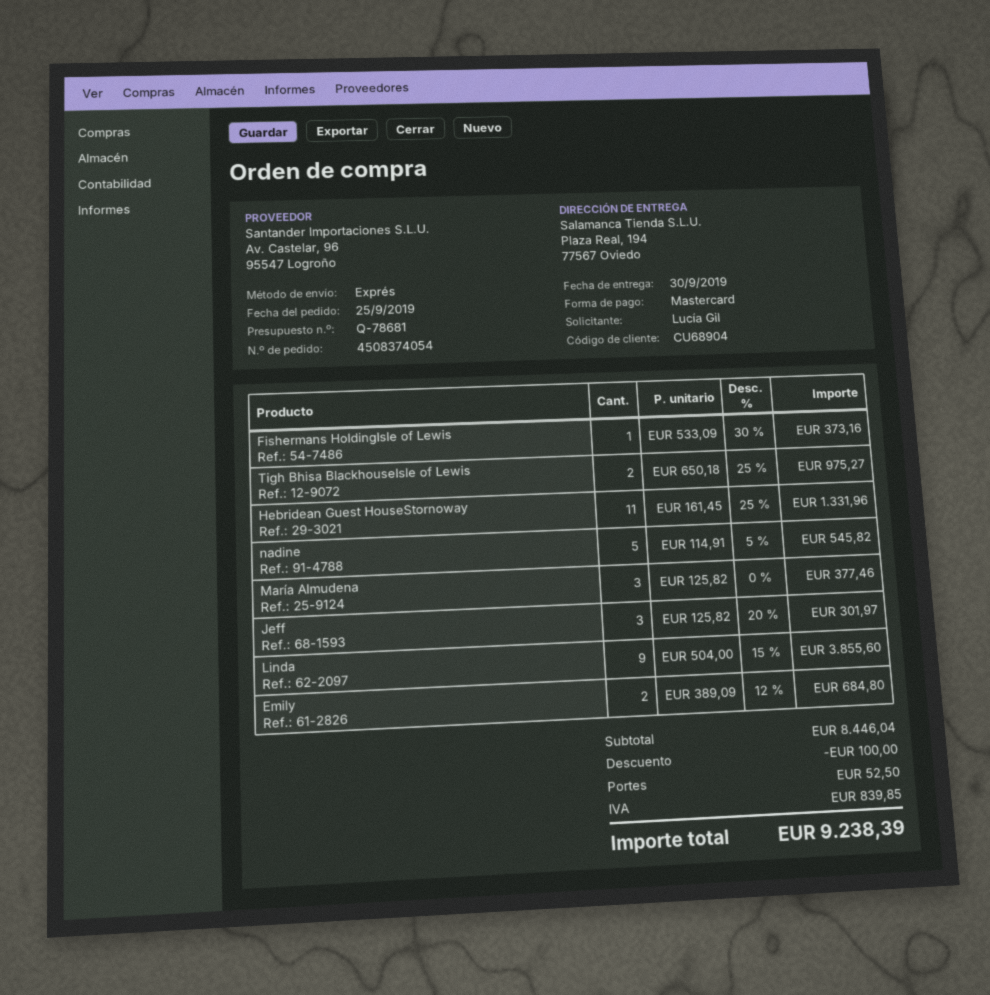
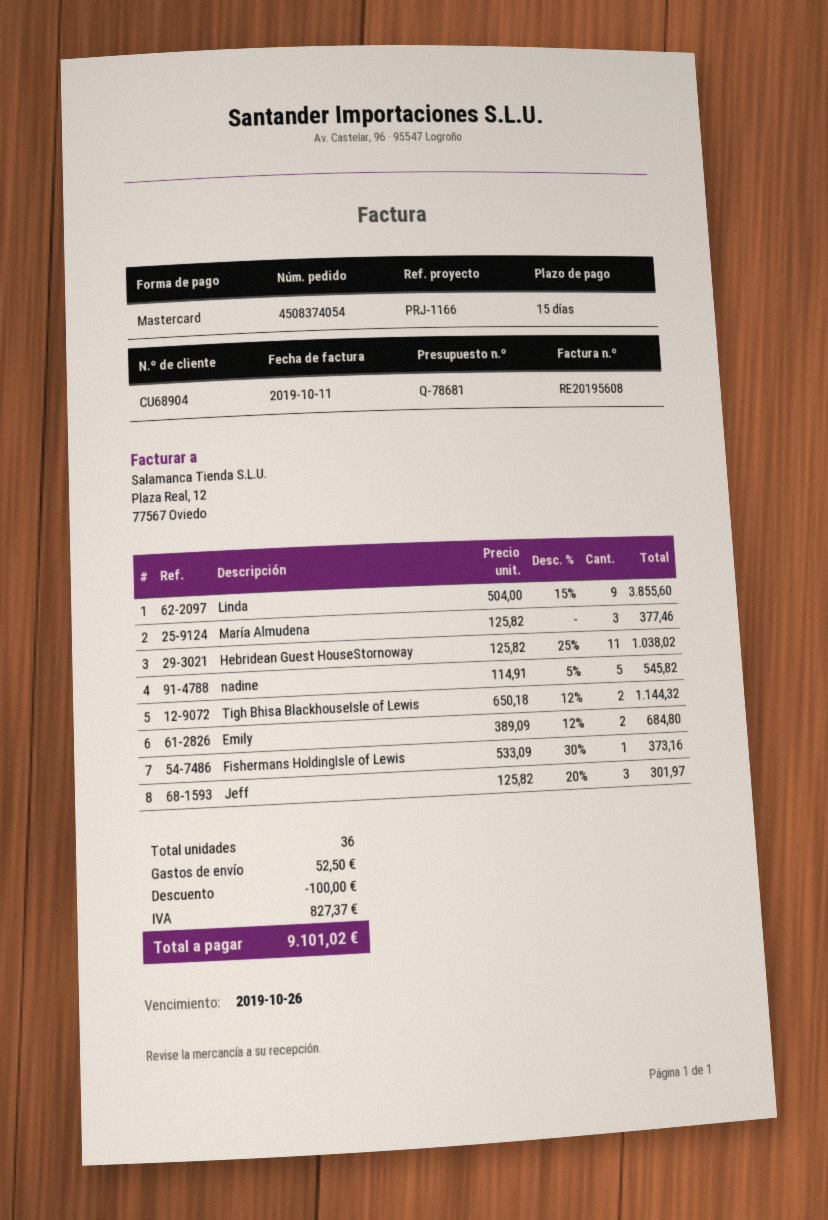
Tigh Bhisa BlackhouseIsle of Lewis: 2 x 650.18 - 25% = 975.27 -> 2 x 650.18 - 12% = 1144.32
Hebridean Guest HouseStornoway: 11 x 161.45 - 25% = 1331.96 -> 11 x 125.82 - 25% = 1038.02
tax: 839.85 -> 827.37
total: 9238.39 -> 9101.02

